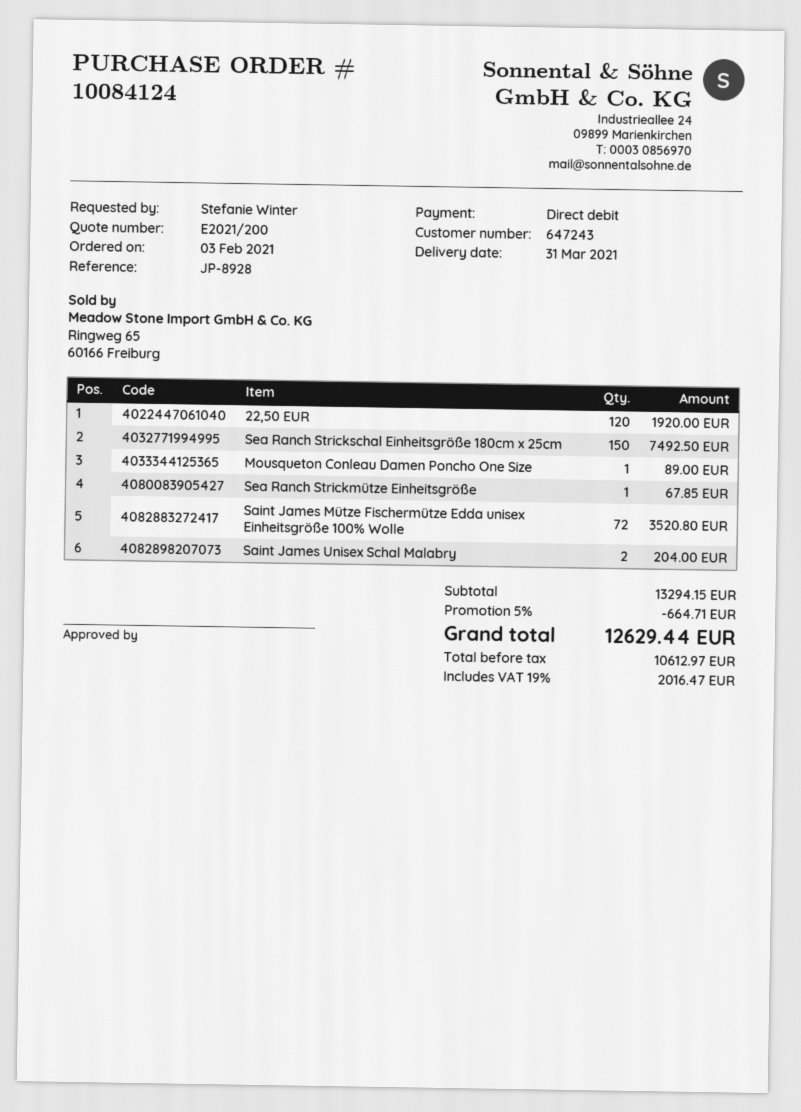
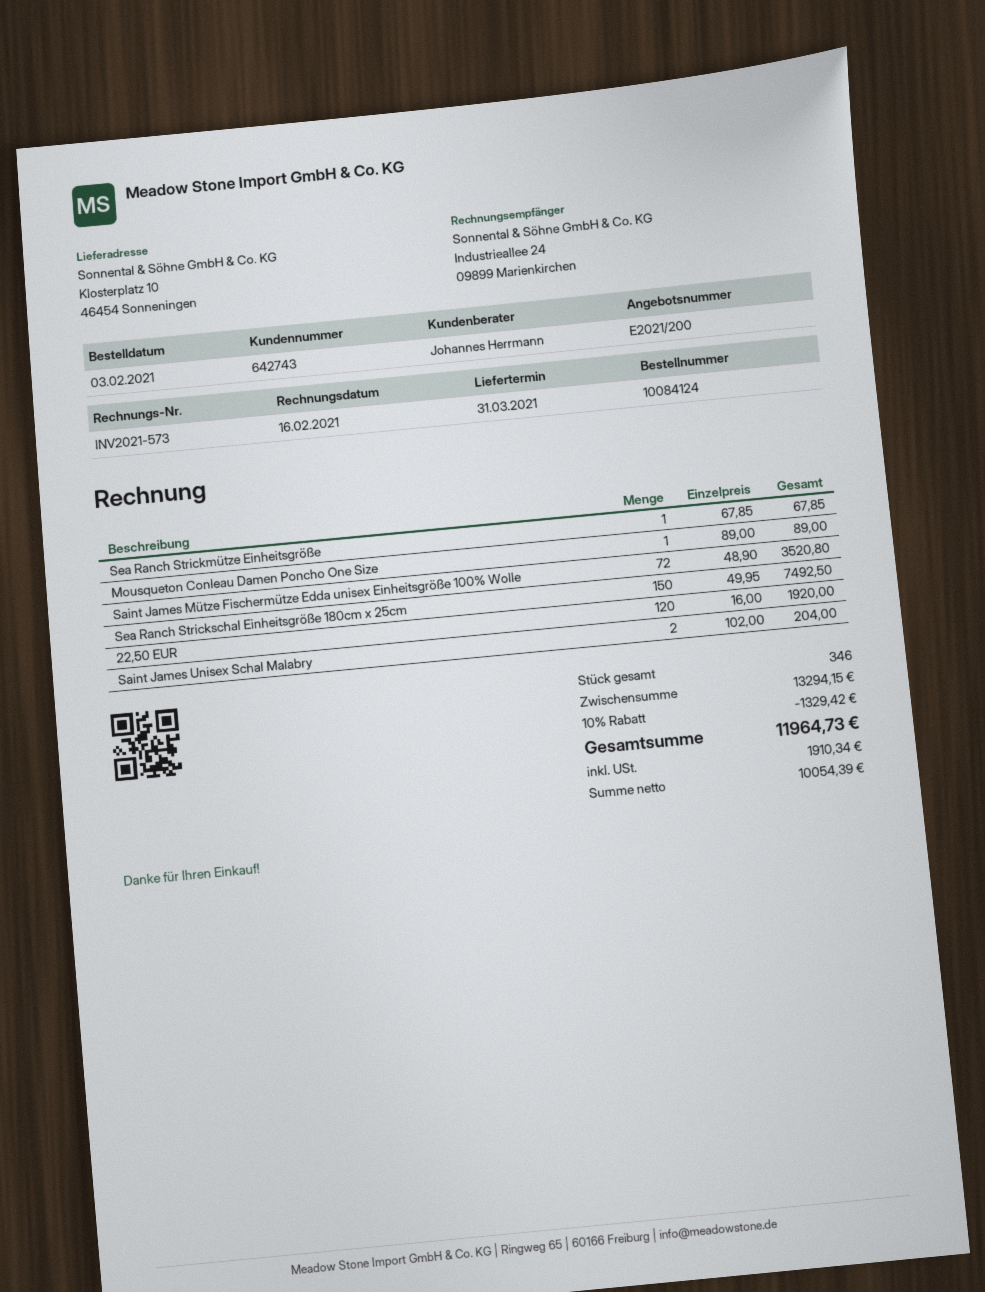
customer number: 647243 -> 642743
discount: 5% = 664.71 -> 10% = 1329.42
net: 10612.97 -> 10054.39
tax: 2016.47 -> 1910.34
total: 12629.44 -> 11964.73

